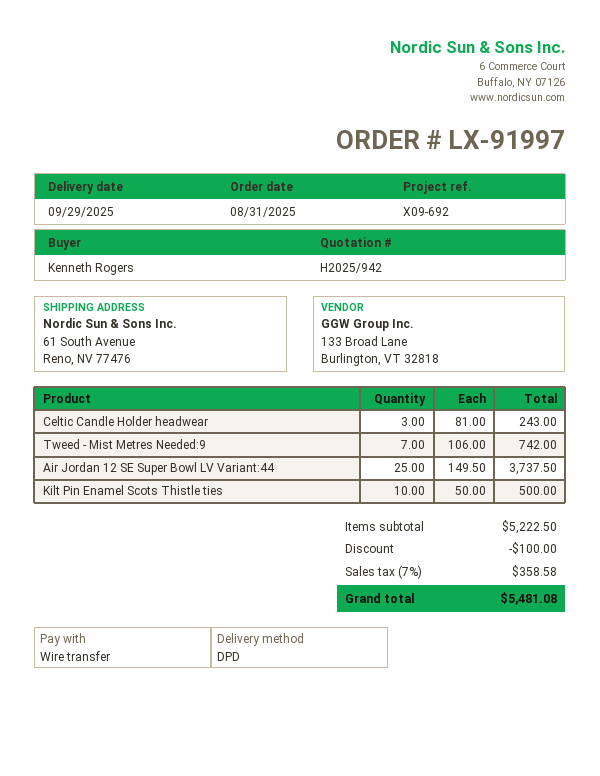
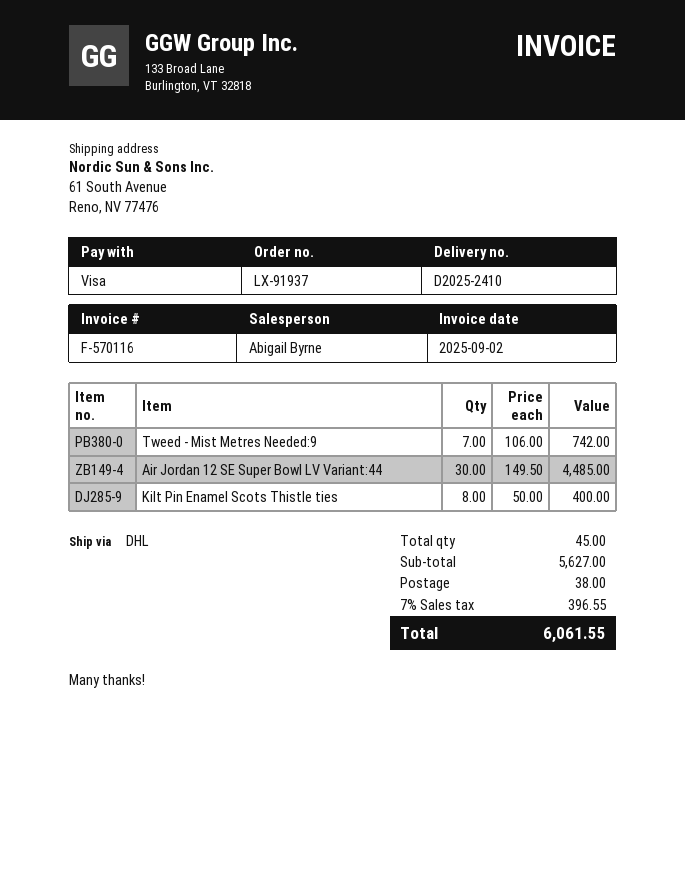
order number: LX-91997 -> LX-91937
payment method: bank transfer -> Visa
shipping method: DPD -> DHL
Celtic Candle Holder headwear: 3 x 81.00 = 243.00 -> none
Air Jordan 12 SE Super Bowl LV Variant:44: 25 x 149.50 = 3737.50 -> 30 x 149.50 = 4485.00
Kilt Pin Enamel Scots Thistle ties: 10 x 50.00 = 500.00 -> 8 x 50.00 = 400.00
subtotal: 5222.50 -> 5627.00
discount: 100.00 -> none
shipping: none -> 38.00
tax: 7% = 358.58 -> 7% = 396.55
total: 5481.08 -> 6061.55

